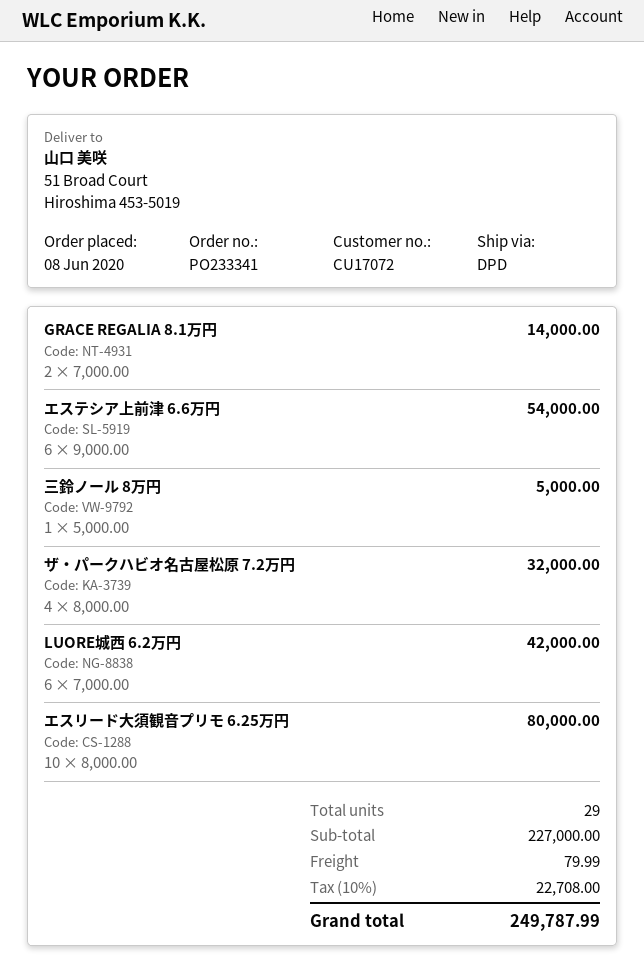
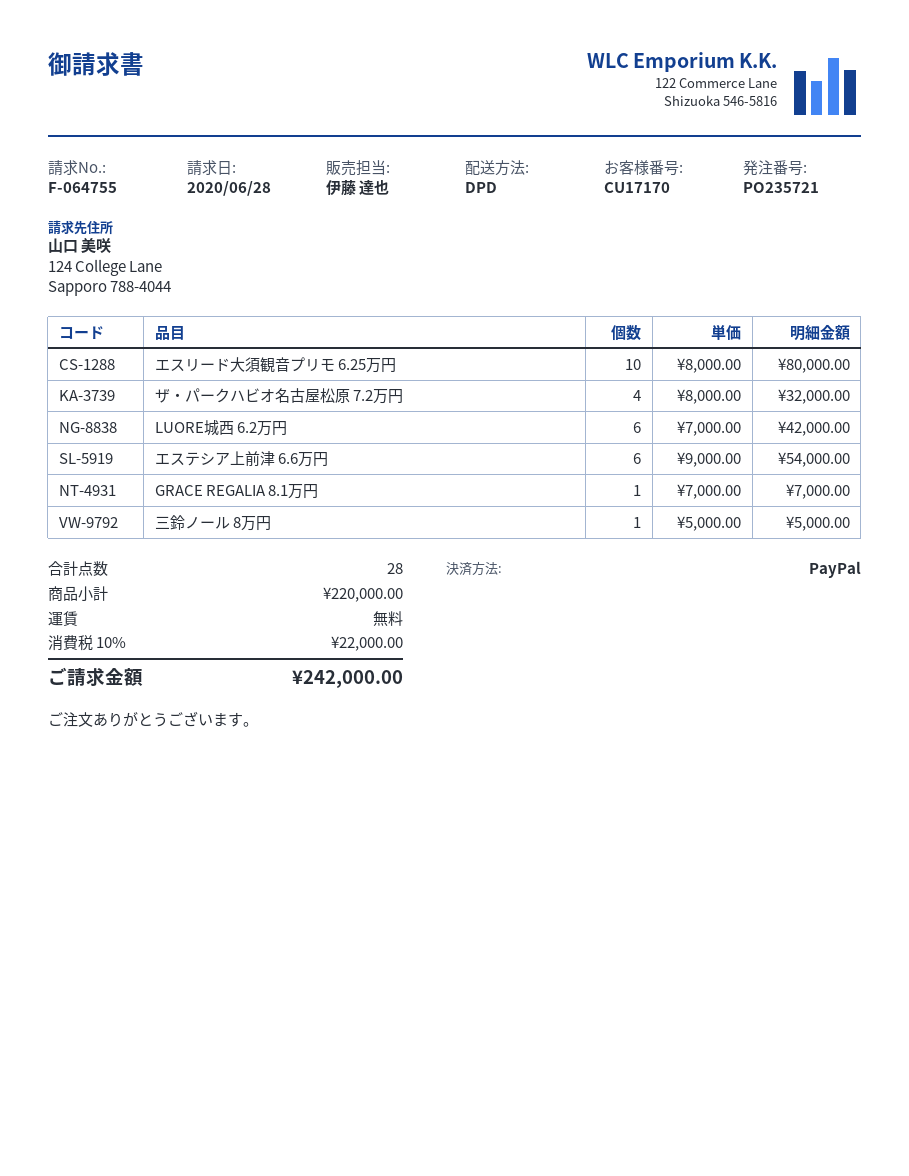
order number: PO233341 -> PO235721
customer number: CU17072 -> CU17170
GRACE REGALIA 8.1万円: 2 x 7000.00 = 14000.00 -> 1 x 7000.00 = 7000.00
total quantity: 29 -> 28
subtotal: 227000.00 -> 220000.00
shipping: 79.99 -> 0.00
tax: 10% = 22708.00 -> 10% = 22000.00
total: 249787.99 -> 242000.00

